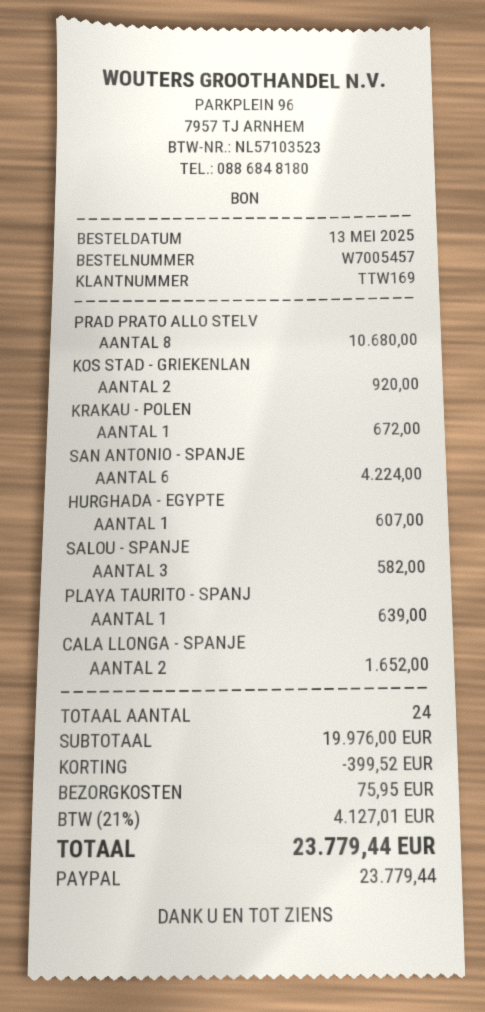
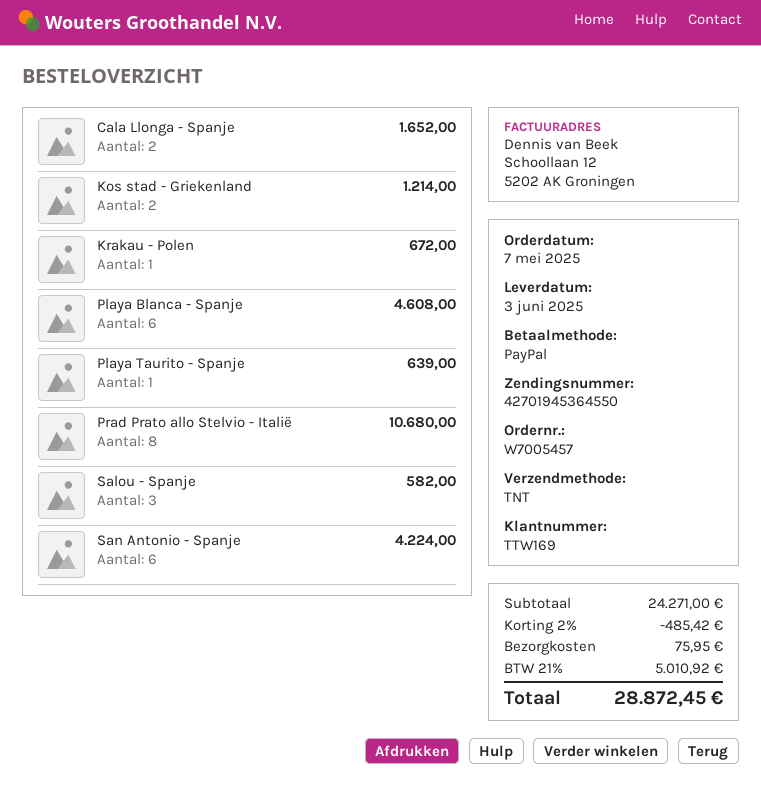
order date: 2025-05-13 -> 2025-05-07
KOS STAD - GRIEKENLAN: 2 for 920.00 -> 2 for 1214.00
HURGHADA - EGYPTE: 1 for 607.00 -> none
Playa Blanca - Spanje: none -> 6 for 4608.00
subtotal: 19976.00 -> 24271.00
discount: 399.52 -> 485.42
tax: 21% = 4127.01 -> 21% = 5010.92
total: 23779.44 -> 28872.45

